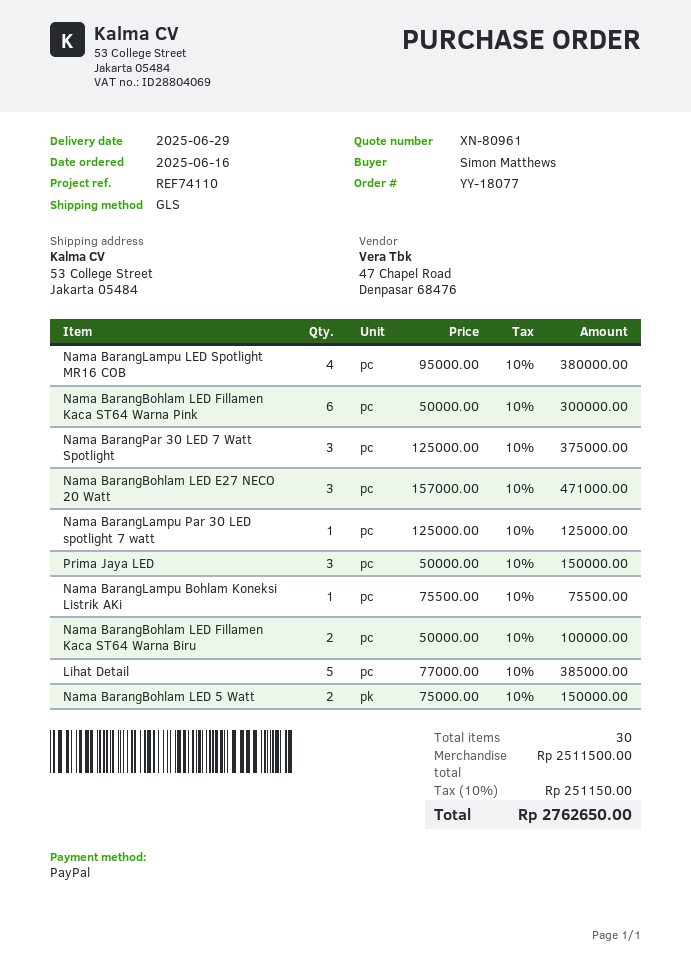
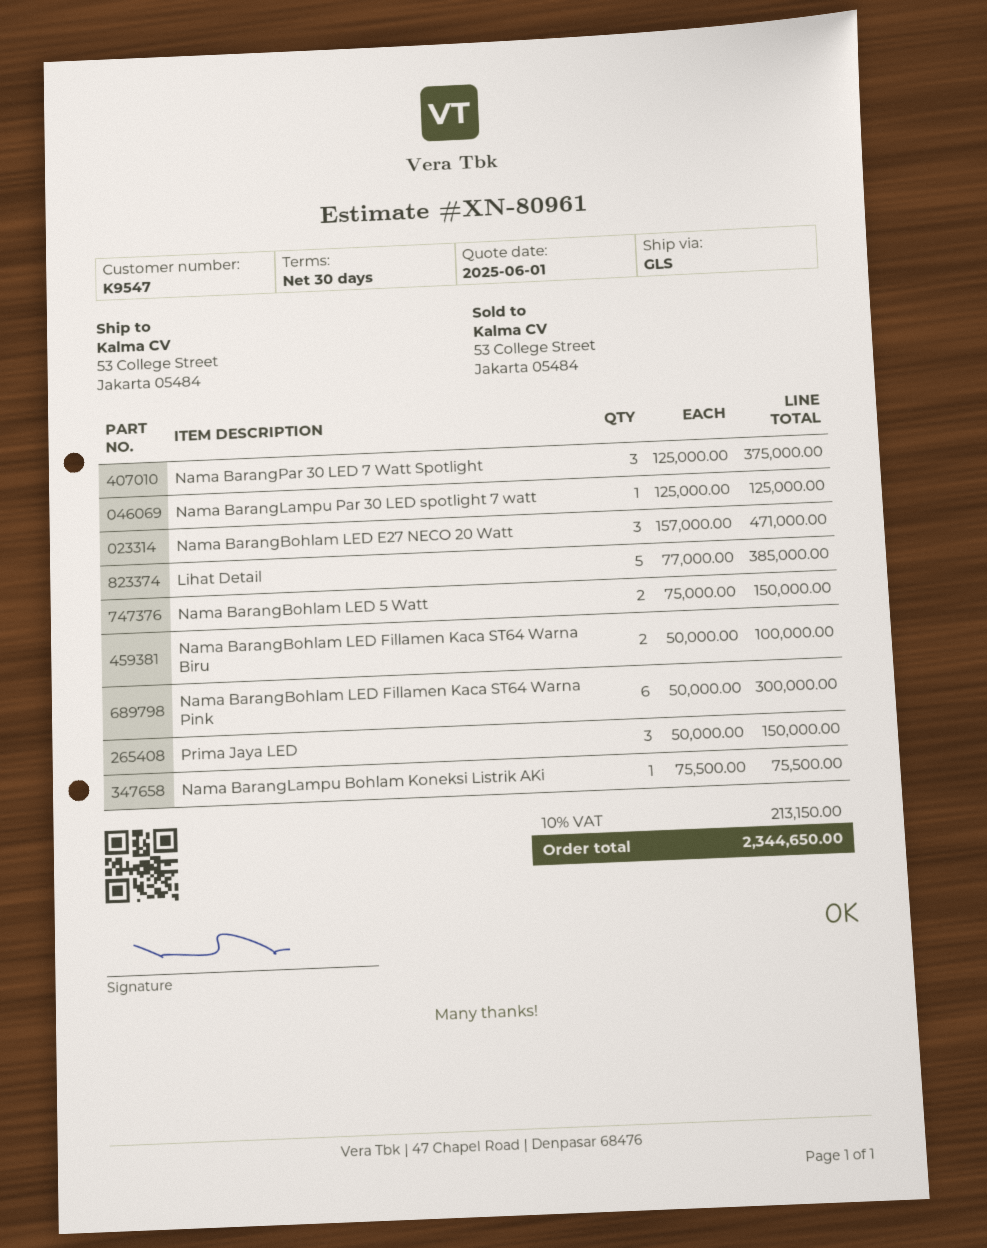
Nama BarangLampu LED Spotlight MR16 COB: 4 x 95000.00 = 380000.00 -> none
tax: 10% = 251150.00 -> 10% = 213150.00
total: 2762650.00 -> 2344650.00

